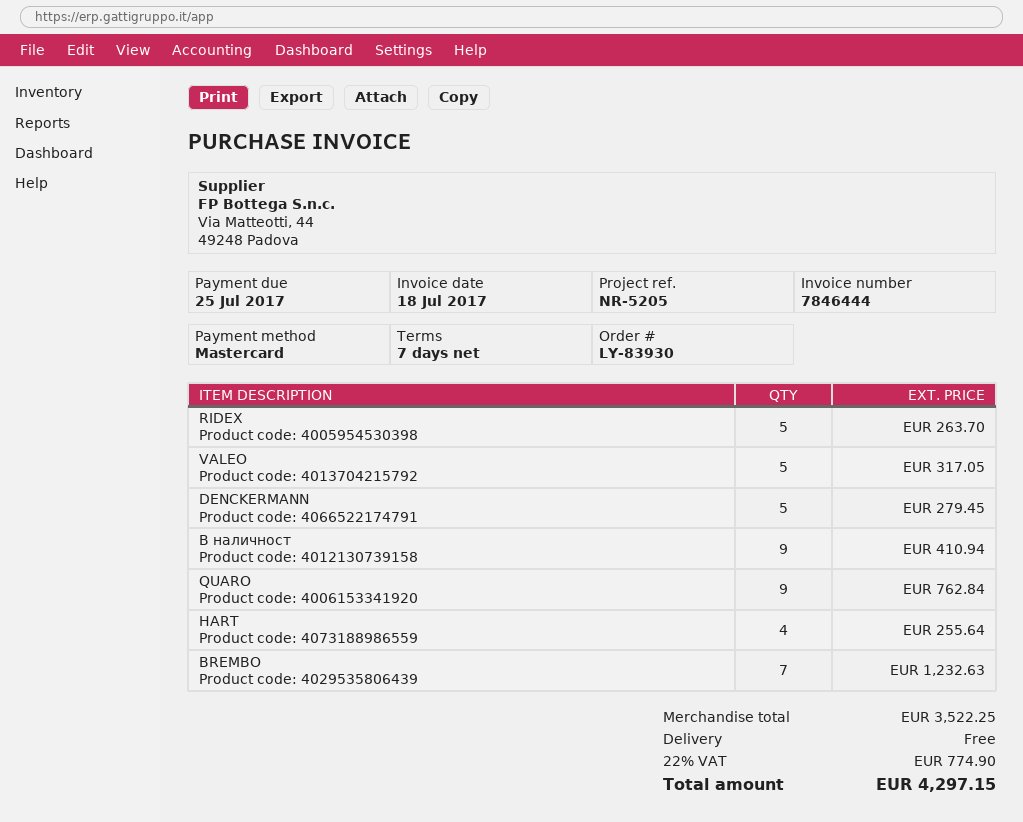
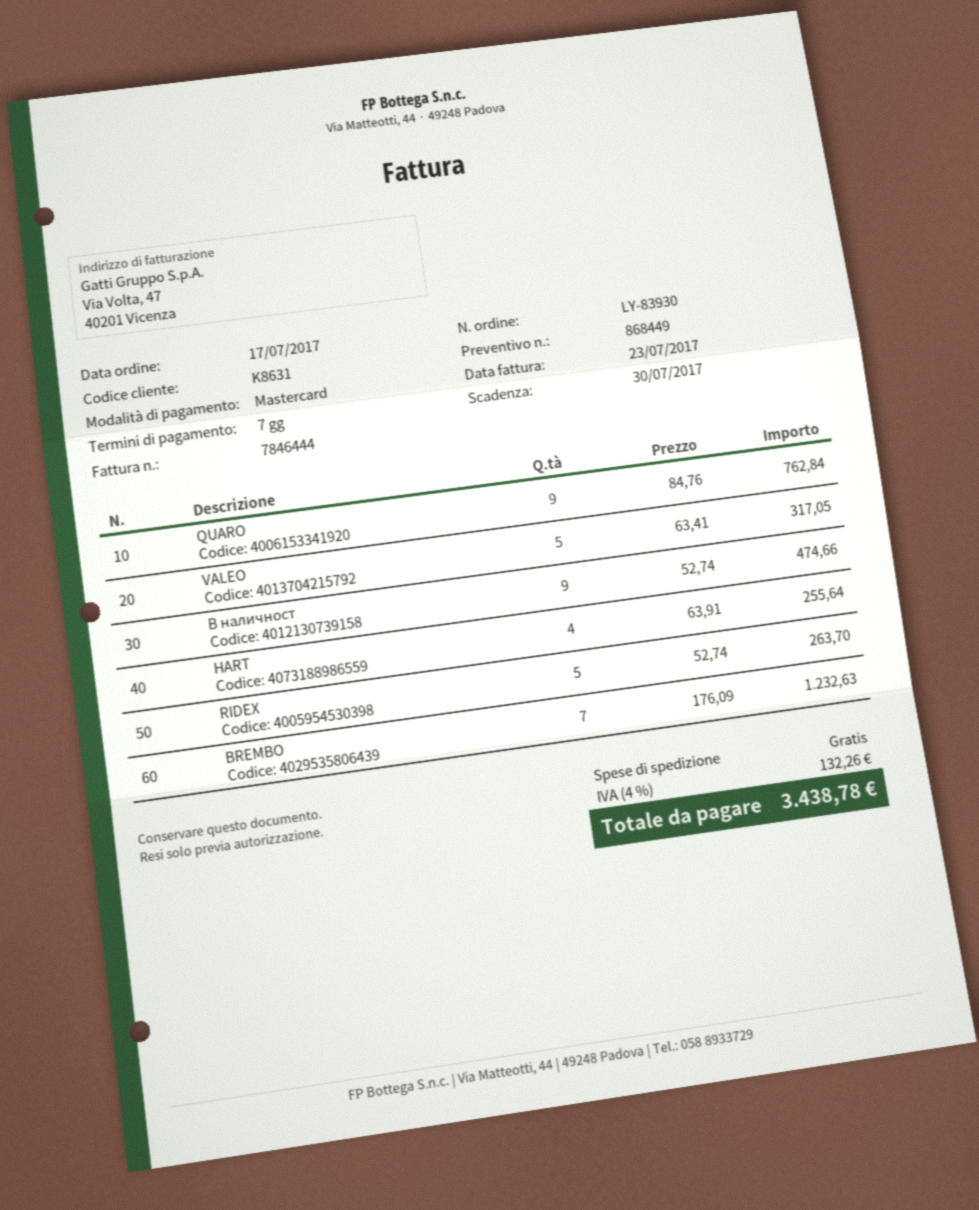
invoice date: 2017-07-18 -> 2017-07-23
due date: 2017-07-25 -> 2017-07-30
DENCKERMANN: 5 for 279.45 -> none
В наличност: 9 for 410.94 -> 9 for 474.66
tax: 22% = 774.90 -> 4% = 132.26
total: 4297.15 -> 3438.78

